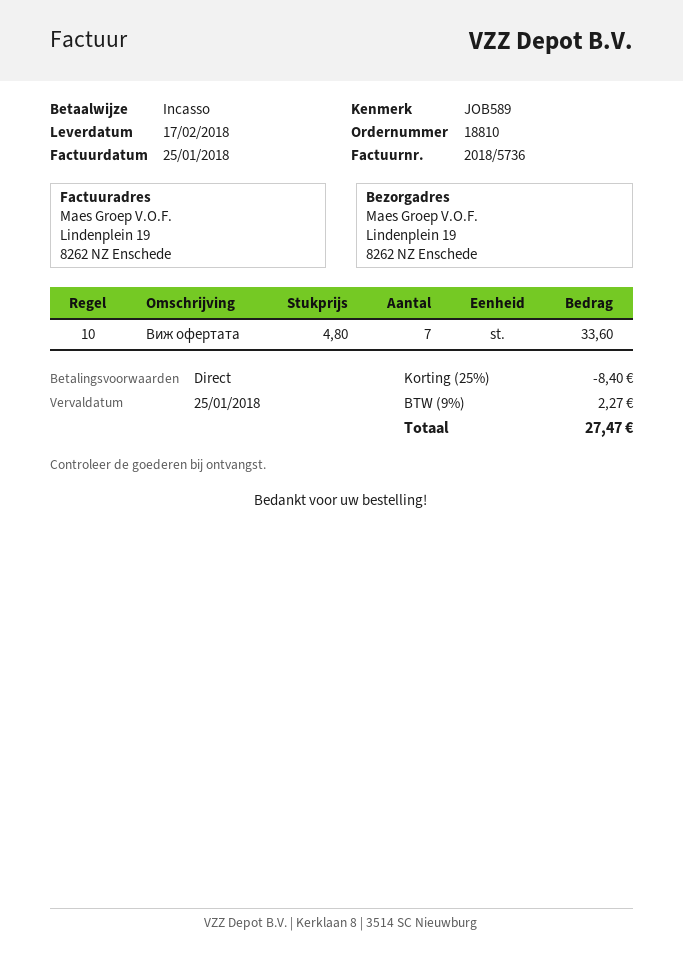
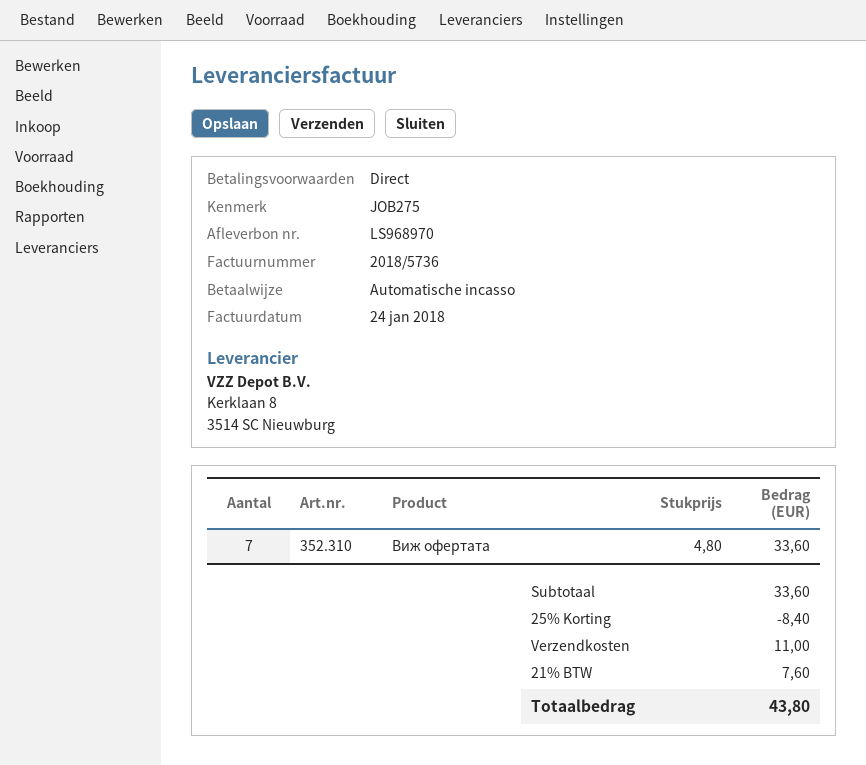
invoice date: 2018-01-25 -> 2018-01-24
reference: JOB589 -> JOB275
shipping: none -> 11.00
tax: 9% = 2.27 -> 21% = 7.60
total: 27.47 -> 43.80

